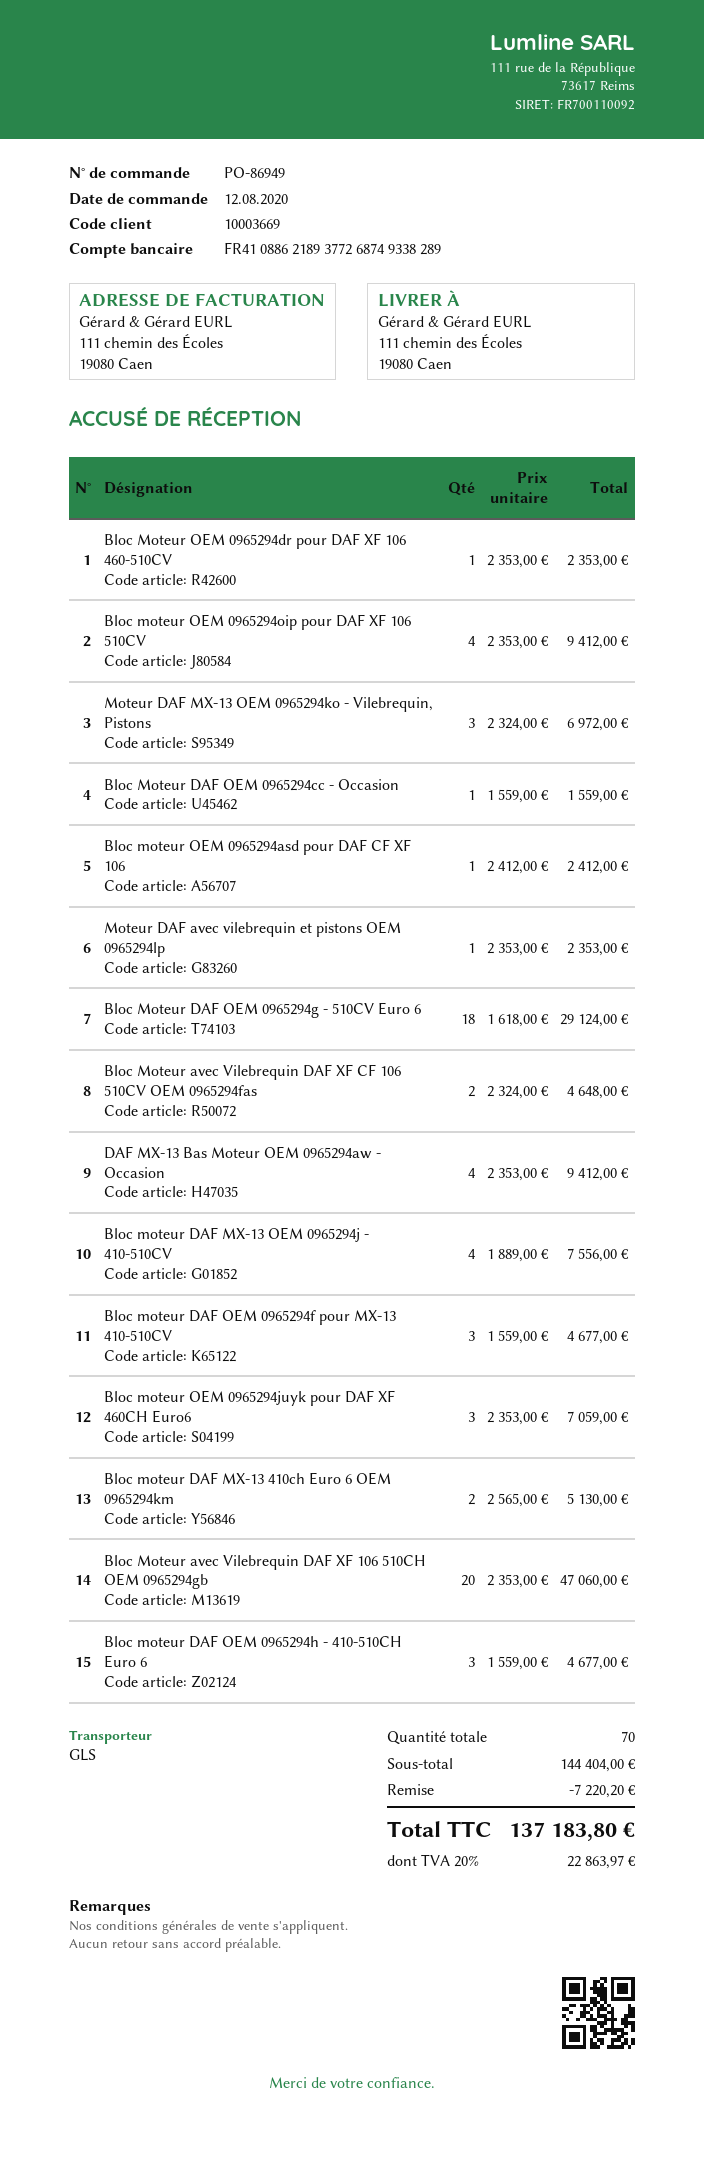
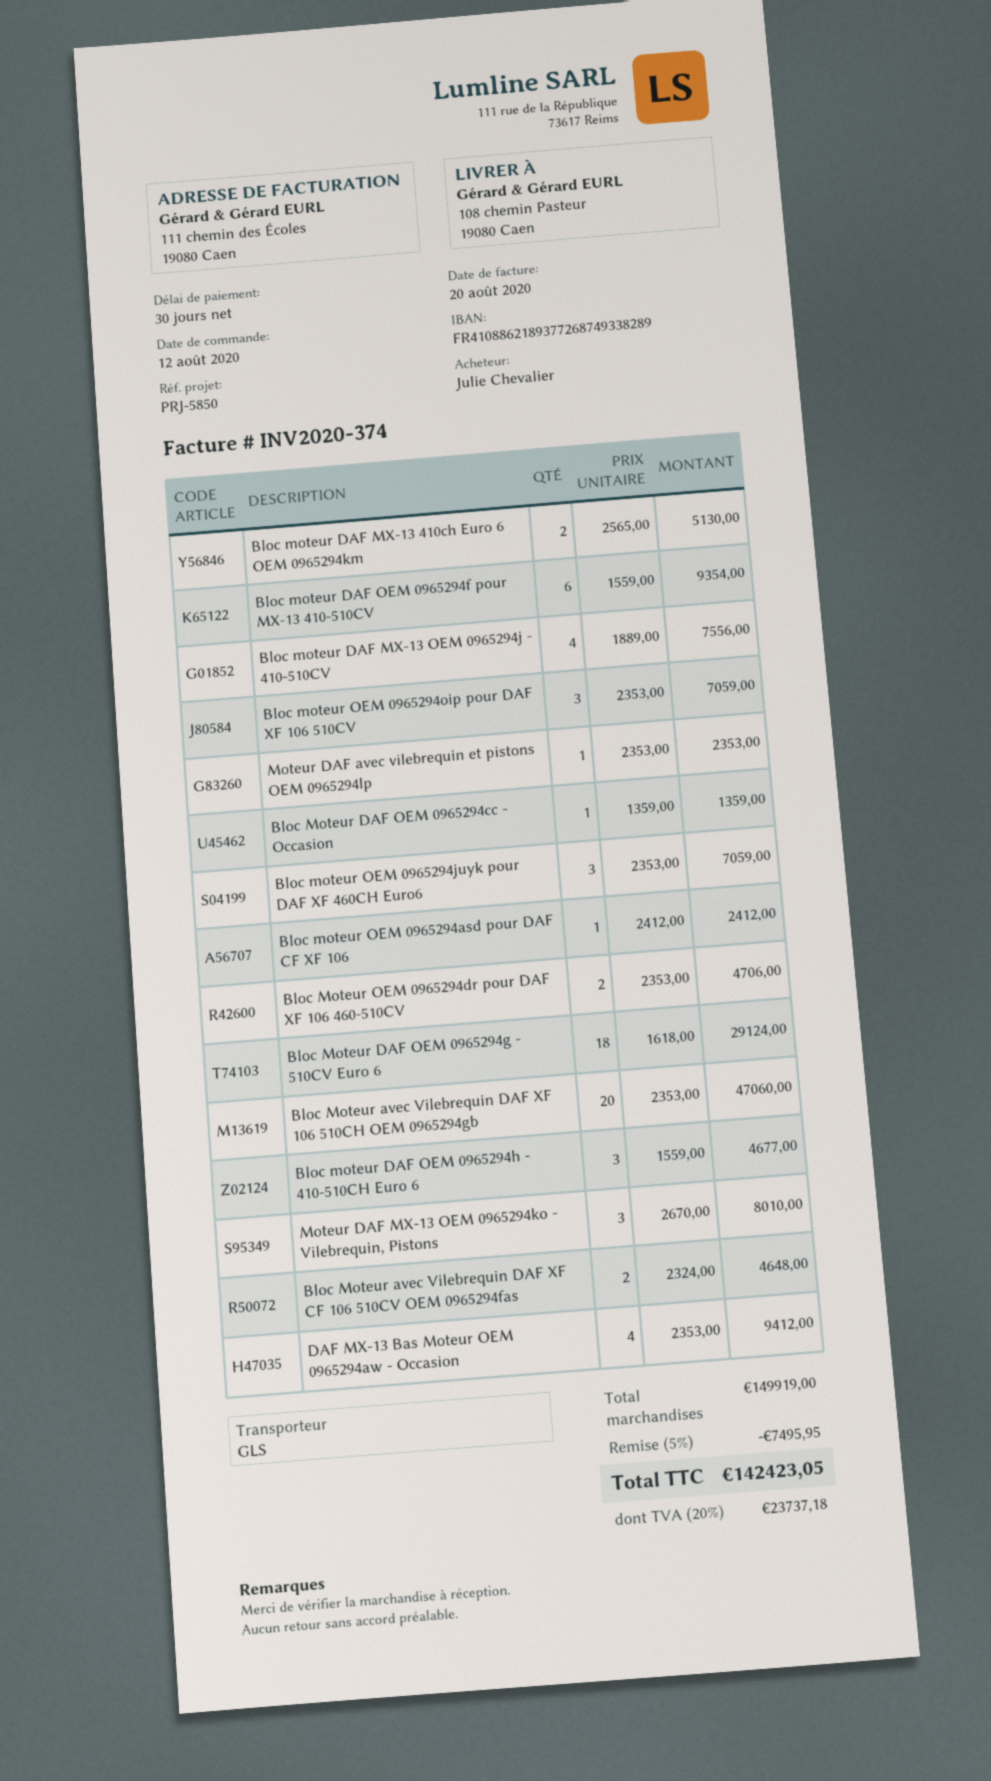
ship to: 111 chemin des Écoles, 19080 Caen -> 108 chemin Pasteur, 19080 Caen
Bloc Moteur OEM 0965294dr pour DAF XF 106 460-510CV: 1 x 2353.00 = 2353.00 -> 2 x 2353.00 = 4706.00
Bloc moteur OEM 0965294oip pour DAF XF 106 510CV: 4 x 2353.00 = 9412.00 -> 3 x 2353.00 = 7059.00
Moteur DAF MX-13 OEM 0965294ko - Vilebrequin, Pistons: 3 x 2324.00 = 6972.00 -> 3 x 2670.00 = 8010.00
Bloc Moteur DAF OEM 0965294cc - Occasion: 1 x 1559.00 = 1559.00 -> 1 x 1359.00 = 1359.00
Bloc moteur DAF OEM 0965294f pour MX-13 410-510CV: 3 x 1559.00 = 4677.00 -> 6 x 1559.00 = 9354.00
subtotal: 144404.00 -> 149919.00
discount: 7220.20 -> 7495.95
tax: 20% = 22863.97 -> 20% = 23737.18
total: 137183.80 -> 142423.05

